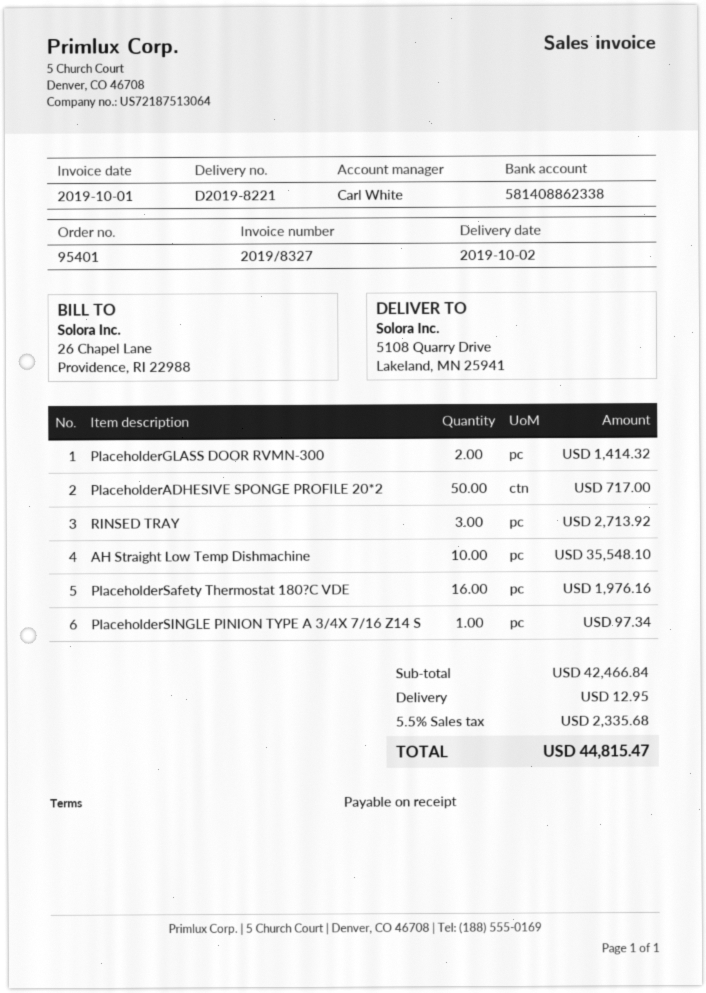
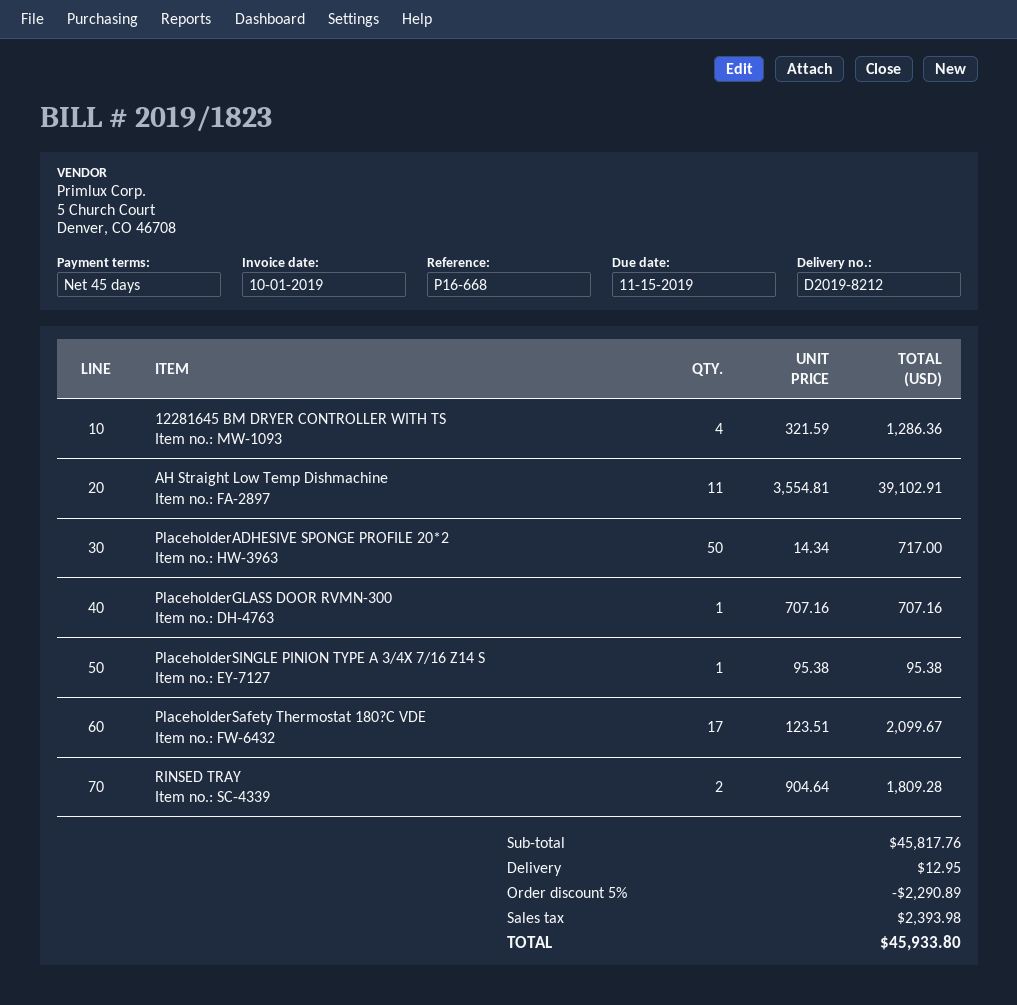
delivery note number: D2019-8221 -> D2019-8212
invoice number: 2019/8327 -> 2019/1823
payment terms: on receipt -> 45 days
PlaceholderGLASS DOOR RVMN-300: 2 for 1414.32 -> 1 for 707.16
RINSED TRAY: 3 for 2713.92 -> 2 for 1809.28
AH Straight Low Temp Dishmachine: 10 for 35548.10 -> 11 for 39102.91
PlaceholderSafety Thermostat 180?C VDE: 16 for 1976.16 -> 17 for 2099.67
PlaceholderSINGLE PINION TYPE A 3/4X 7/16 Z14 S: 1 for 97.34 -> 1 for 95.38
12281645 BM DRYER CONTROLLER WITH TS: none -> 4 for 1286.36
subtotal: 42466.84 -> 45817.76
discount: none -> 5% = 2290.89
tax: 2335.68 -> 2393.98
total: 44815.47 -> 45933.80

